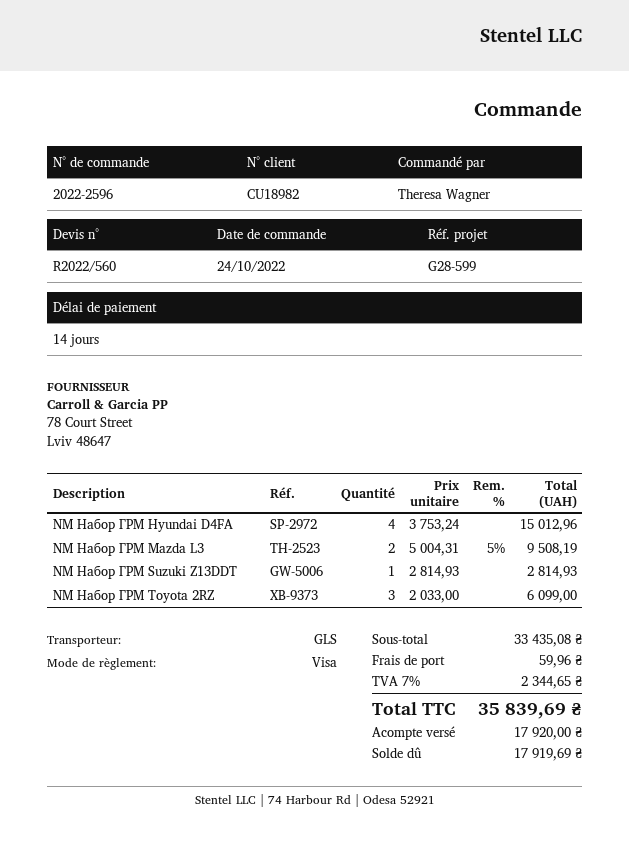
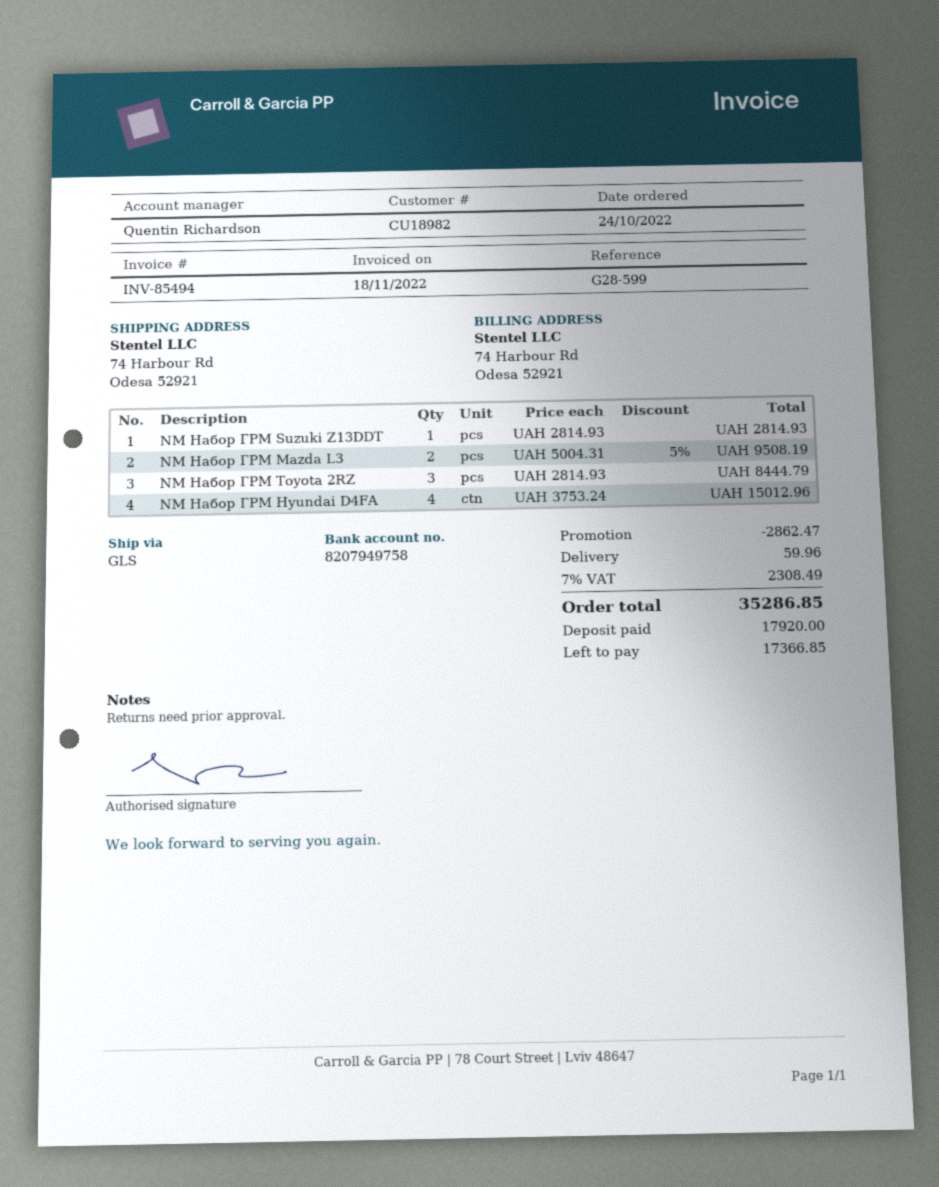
NM Набор ГРМ Toyota 2RZ: 3 x 2033.00 = 6099.00 -> 3 x 2814.93 = 8444.79
discount: none -> 2862.47
tax: 7% = 2344.65 -> 7% = 2308.49
total: 35839.69 -> 35286.85
balance: 17919.69 -> 17366.85

